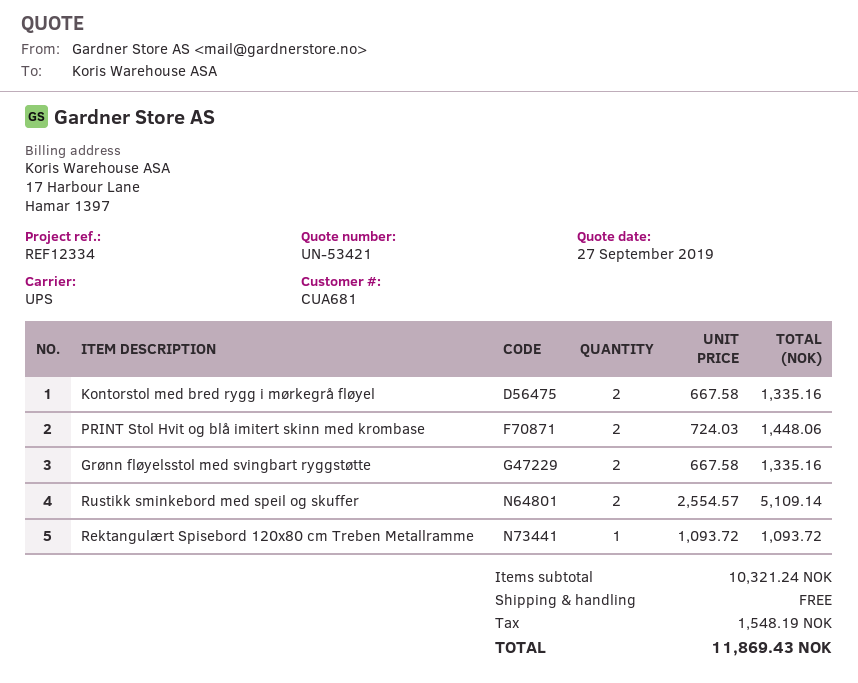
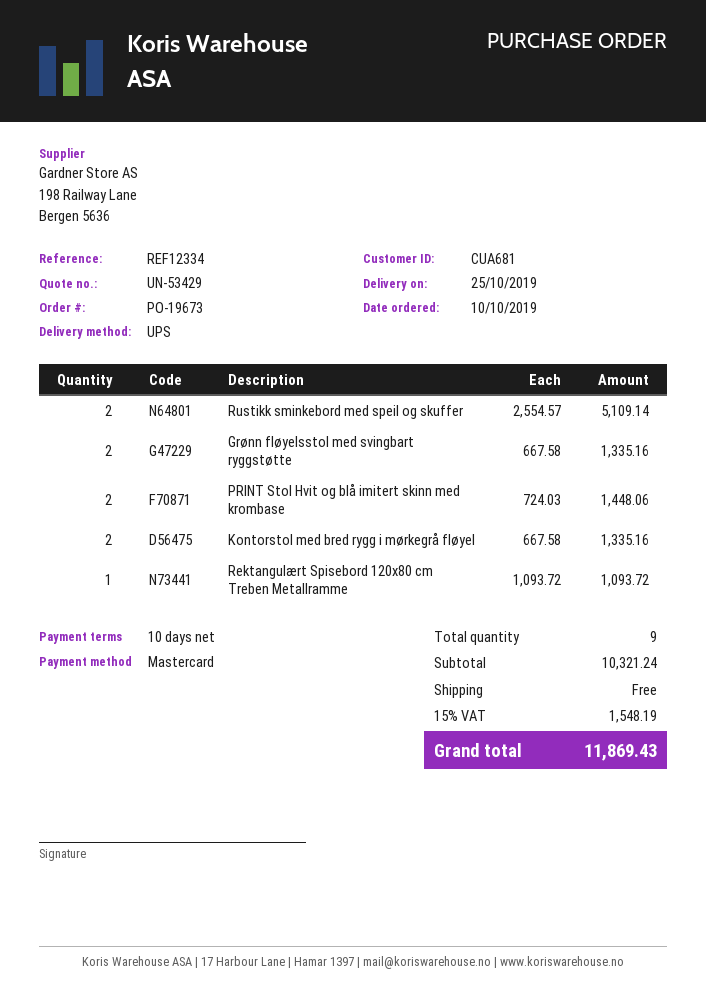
quote number: UN-53421 -> UN-53429

